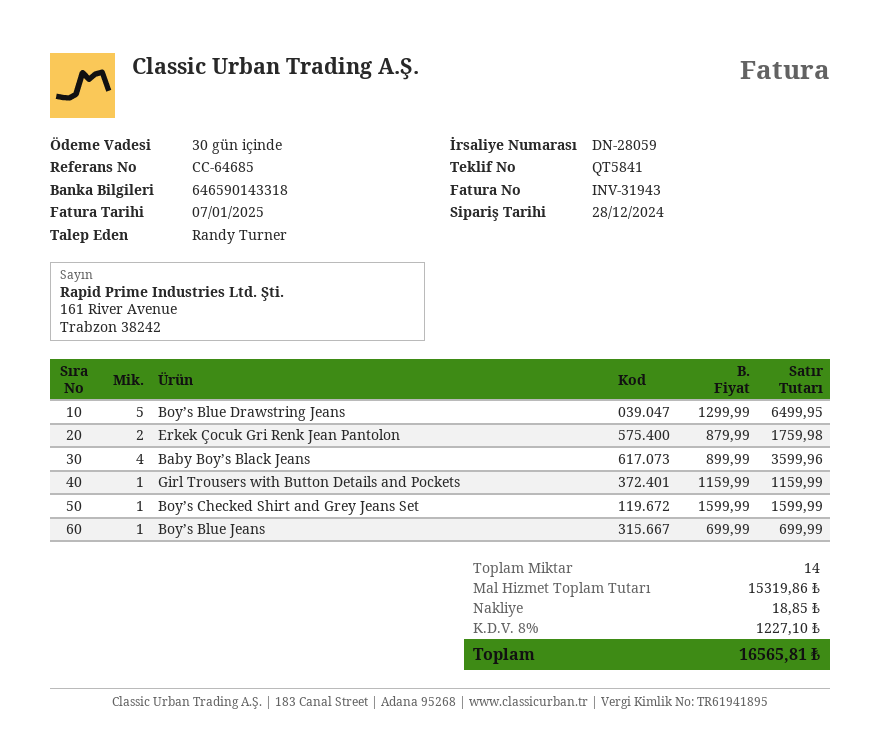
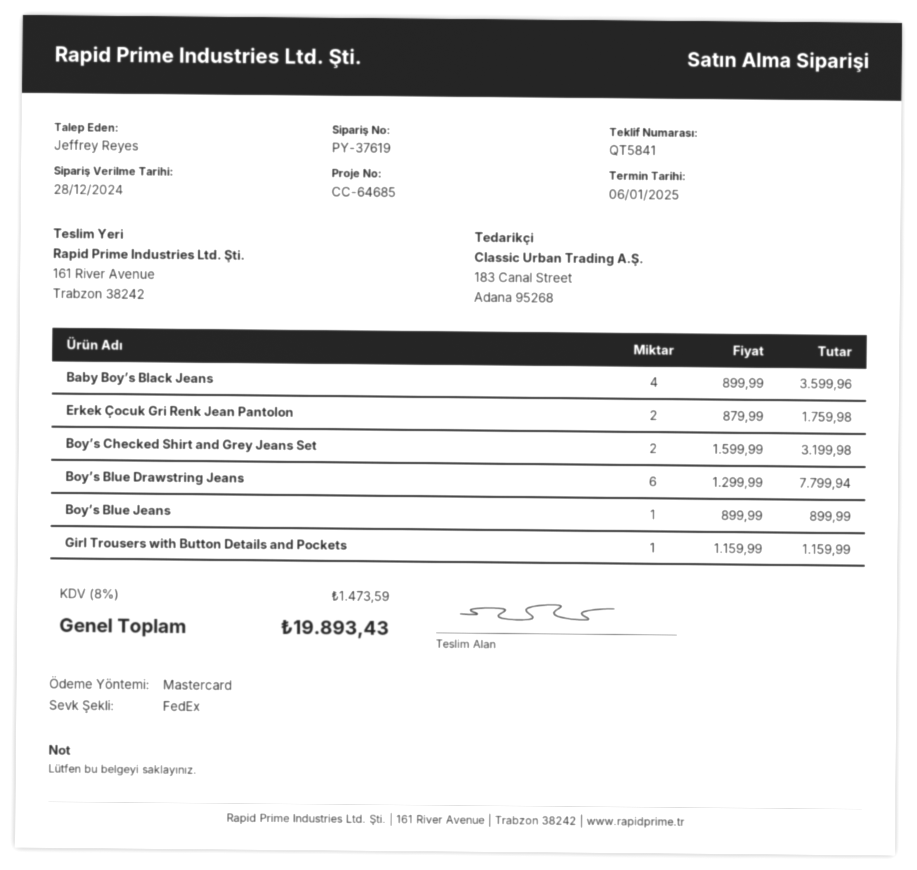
ordered by: Randy Turner -> Jeffrey Reyes
Boy’s Blue Drawstring Jeans: 5 x 1299.99 = 6499.95 -> 6 x 1299.99 = 7799.94
Boy’s Checked Shirt and Grey Jeans Set: 1 x 1599.99 = 1599.99 -> 2 x 1599.99 = 3199.98
Boy’s Blue Jeans: 1 x 699.99 = 699.99 -> 1 x 899.99 = 899.99
shipping: 18.85 -> none
tax: 8% = 1227.10 -> 8% = 1473.59
total: 16565.81 -> 19893.43

